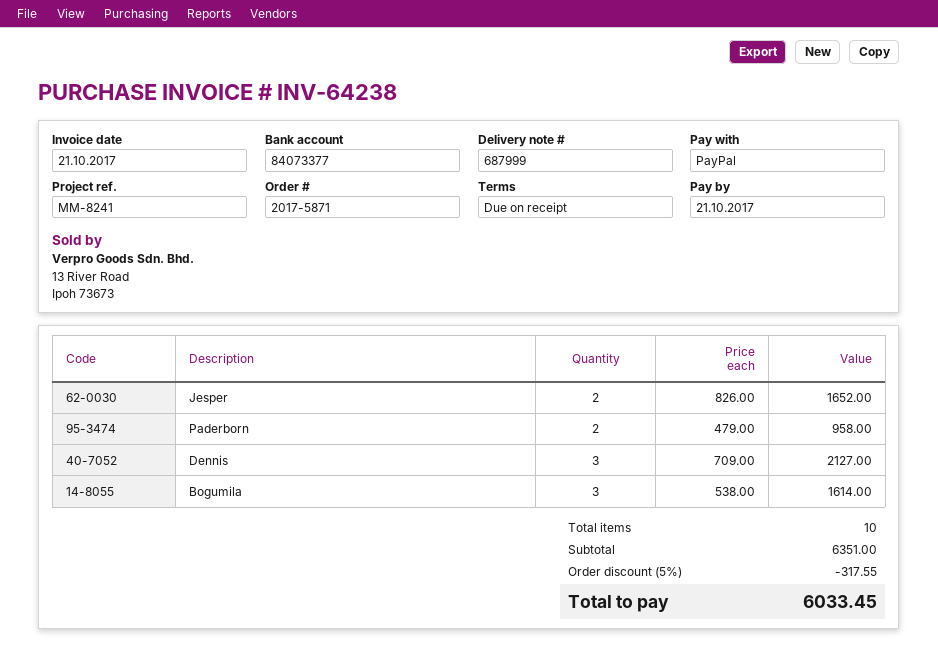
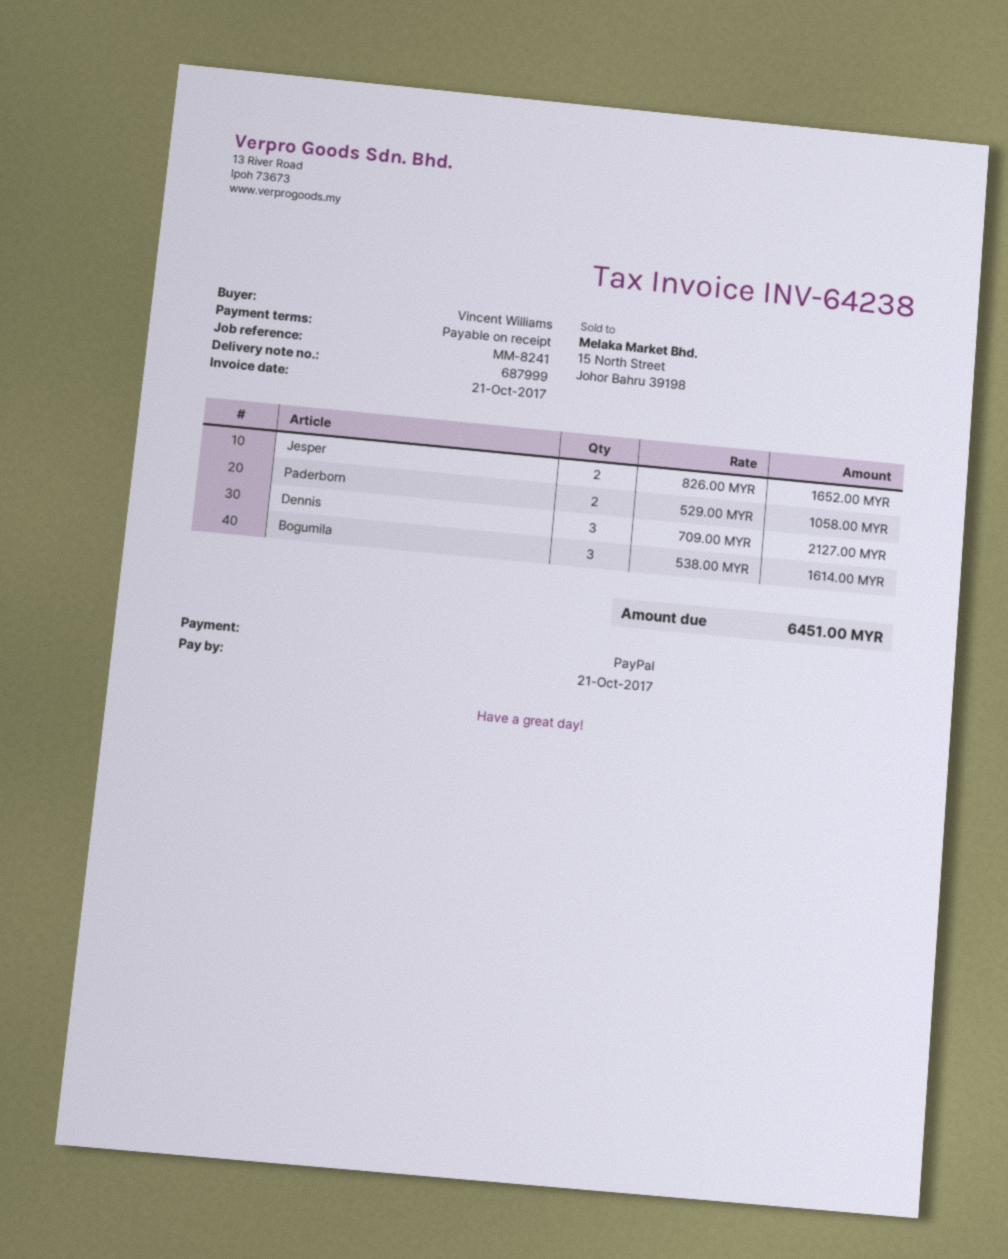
Paderborn: 2 x 479.00 = 958.00 -> 2 x 529.00 = 1058.00
discount: 5% = 317.55 -> none
total: 6033.45 -> 6451.00

